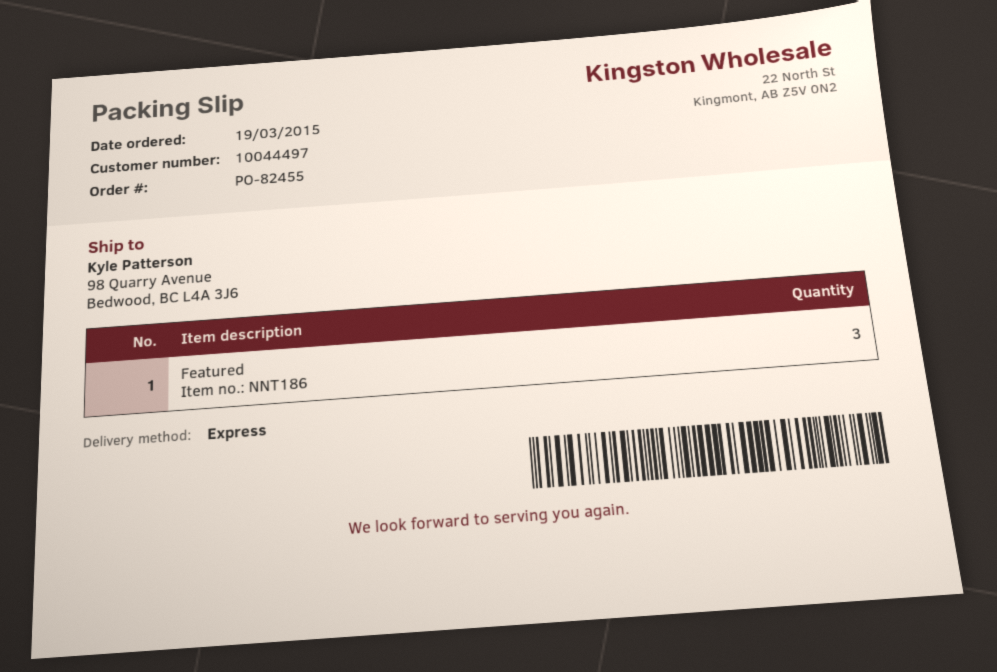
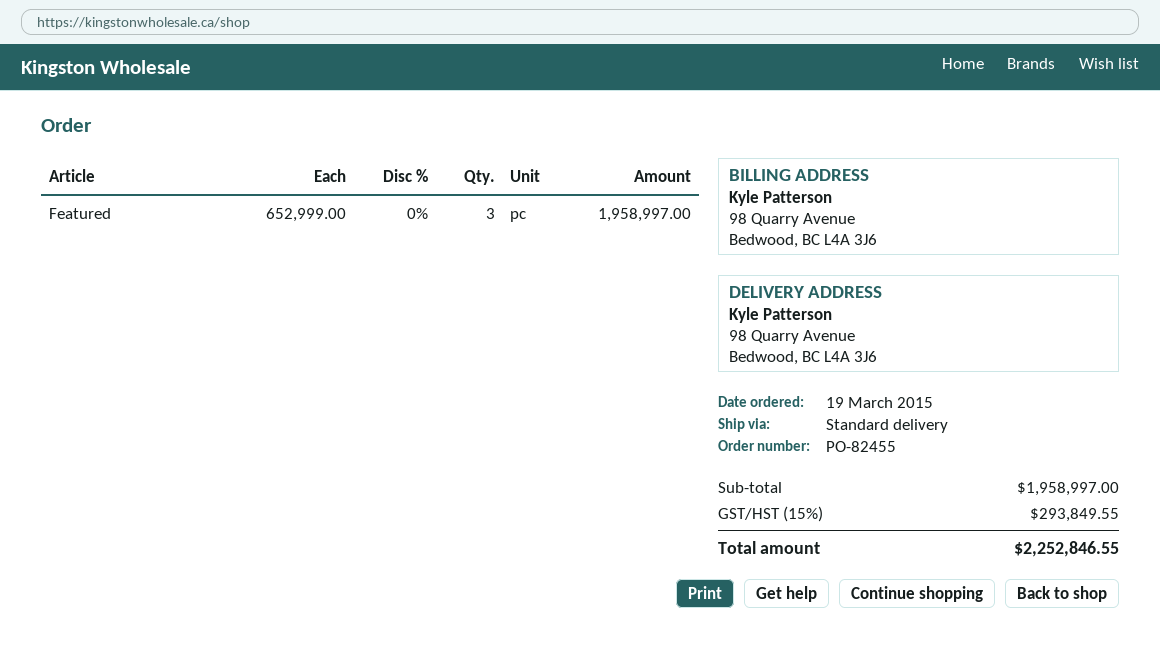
shipping method: express -> standard

